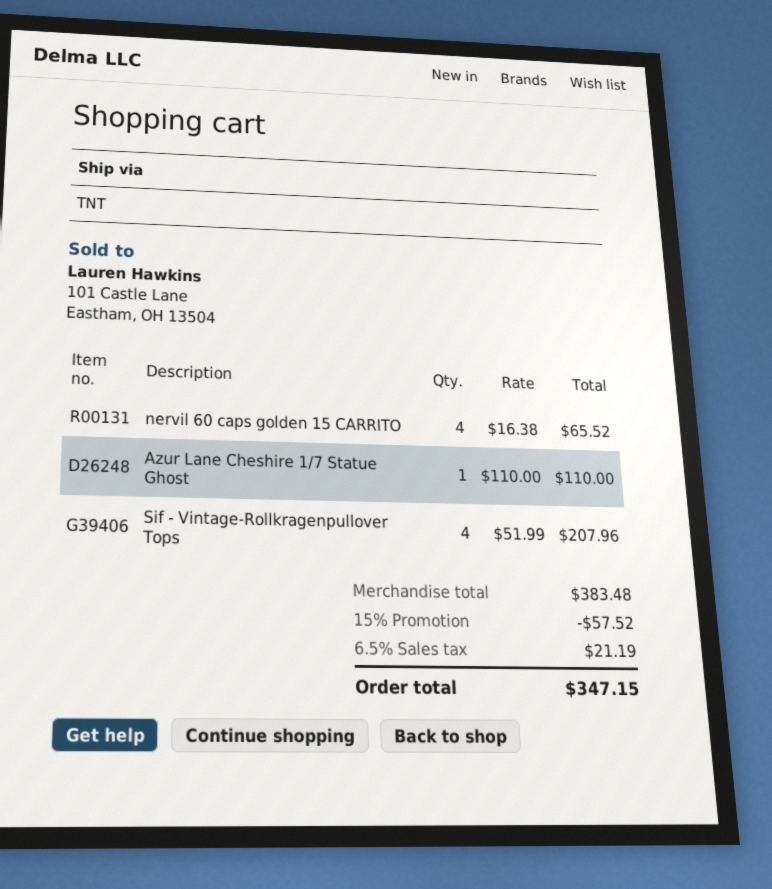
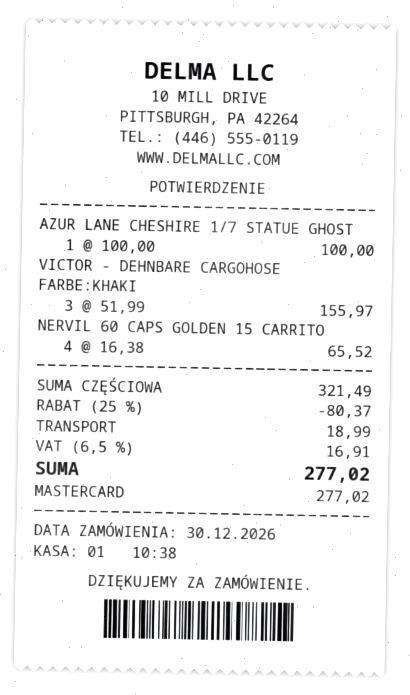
Azur Lane Cheshire 1/7 Statue Ghost: 1 x 110.00 = 110.00 -> 1 x 100.00 = 100.00
Sif - Vintage-Rollkragenpullover Tops: 4 x 51.99 = 207.96 -> none
VICTOR - DEHNBARE CARGOHOSE FARBE:KHAKI: none -> 3 x 51.99 = 155.97
subtotal: 383.48 -> 321.49
discount: 15% = 57.52 -> 25% = 80.37
shipping: none -> 18.99
tax: 6.5% = 21.19 -> 6.5% = 16.91
total: 347.15 -> 277.02

